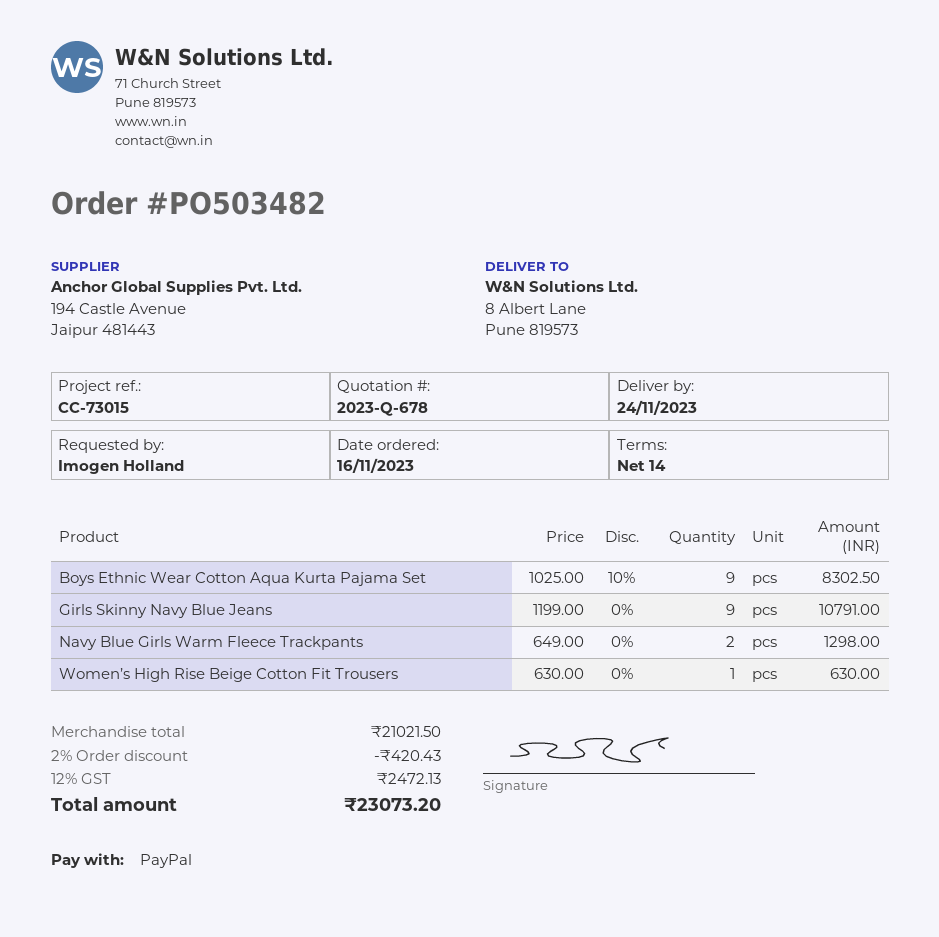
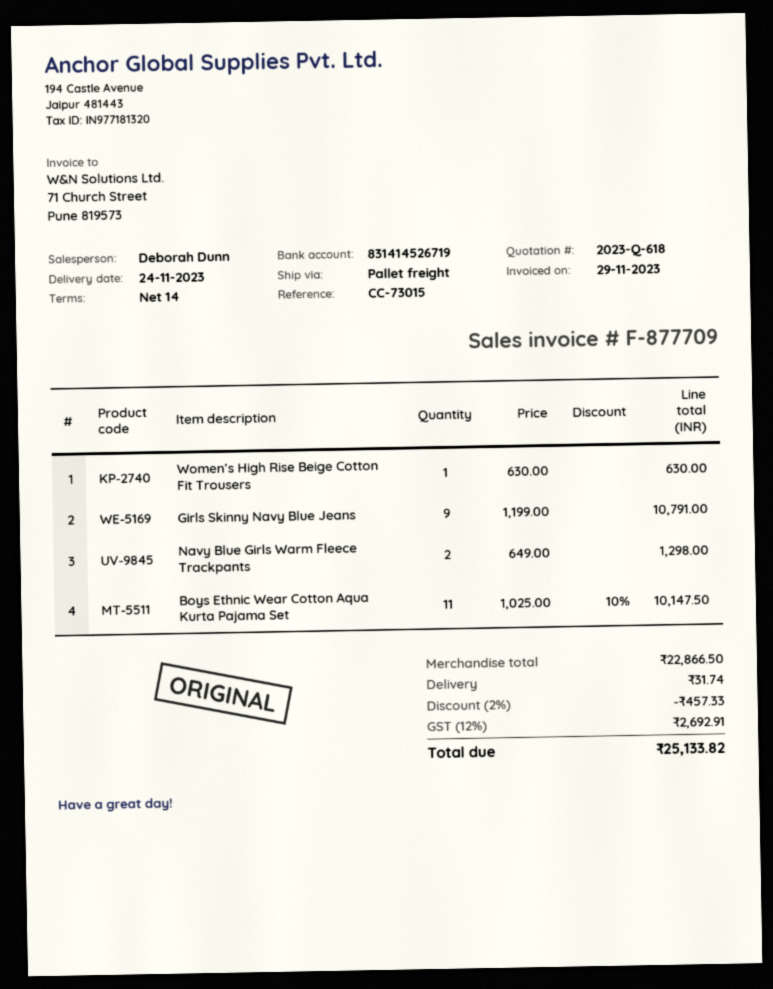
quote number: 2023-Q-678 -> 2023-Q-618
Boys Ethnic Wear Cotton Aqua Kurta Pajama Set: 9 x 1025.00 - 10% = 8302.50 -> 11 x 1025.00 - 10% = 10147.50
subtotal: 21021.50 -> 22866.50
discount: 2% = 420.43 -> 2% = 457.33
shipping: none -> 31.74
tax: 12% = 2472.13 -> 12% = 2692.91
total: 23073.20 -> 25133.82

